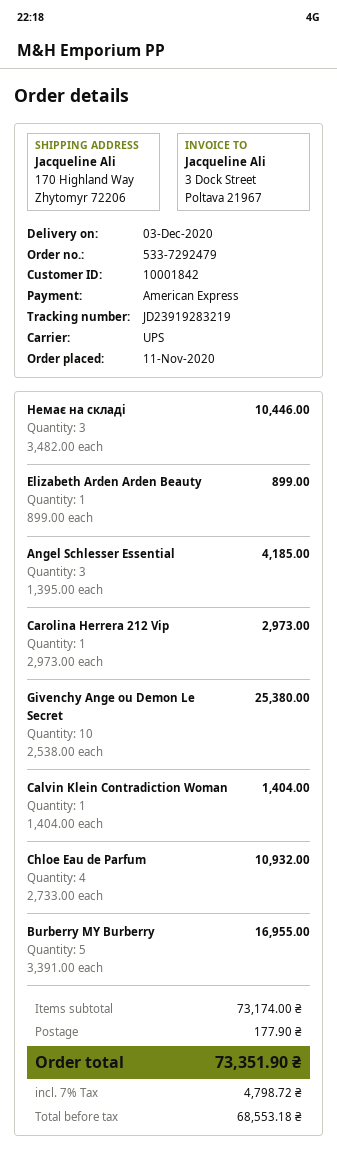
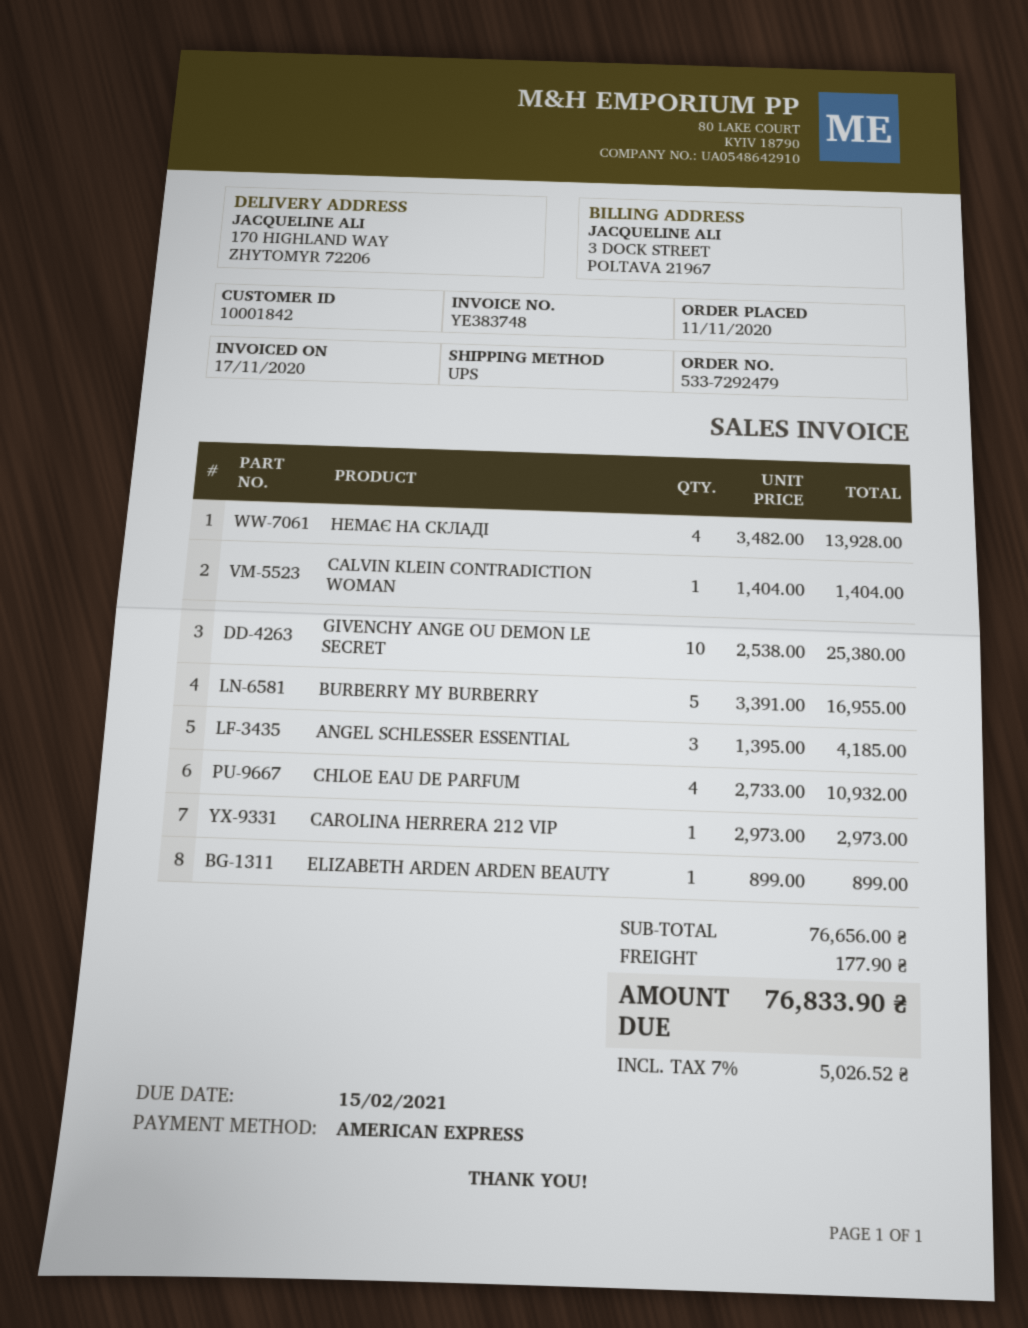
Немає на складі: 3 x 3482.00 = 10446.00 -> 4 x 3482.00 = 13928.00
subtotal: 73174.00 -> 76656.00
tax: 7% = 4798.72 -> 7% = 5026.52
total: 73351.90 -> 76833.90

